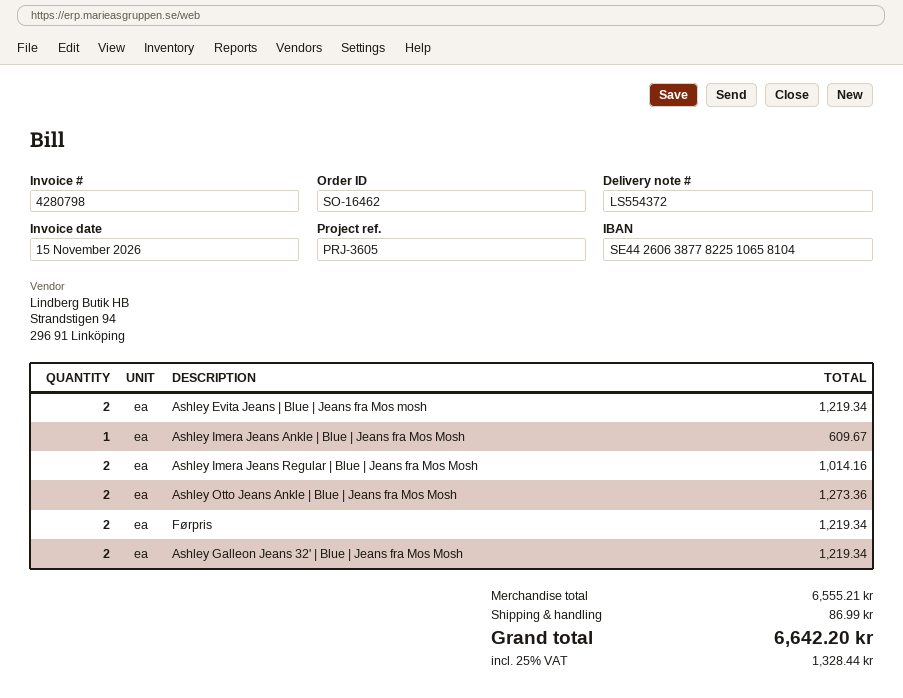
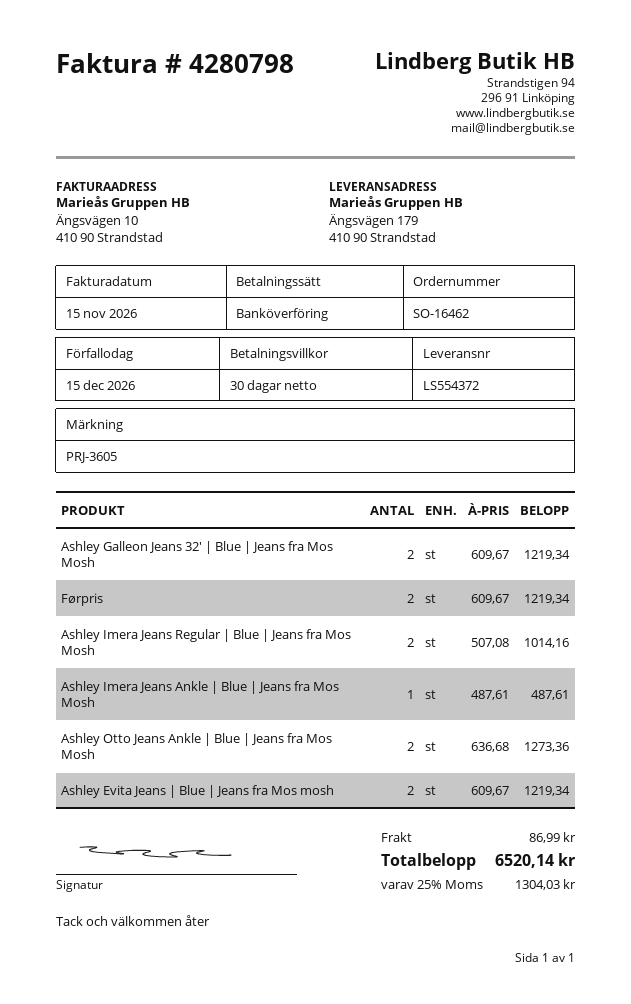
Ashley Imera Jeans Ankle | Blue | Jeans fra Mos Mosh: 1 for 609.67 -> 1 for 487.61
tax: 25% = 1328.44 -> 25% = 1304.03
total: 6642.20 -> 6520.14

